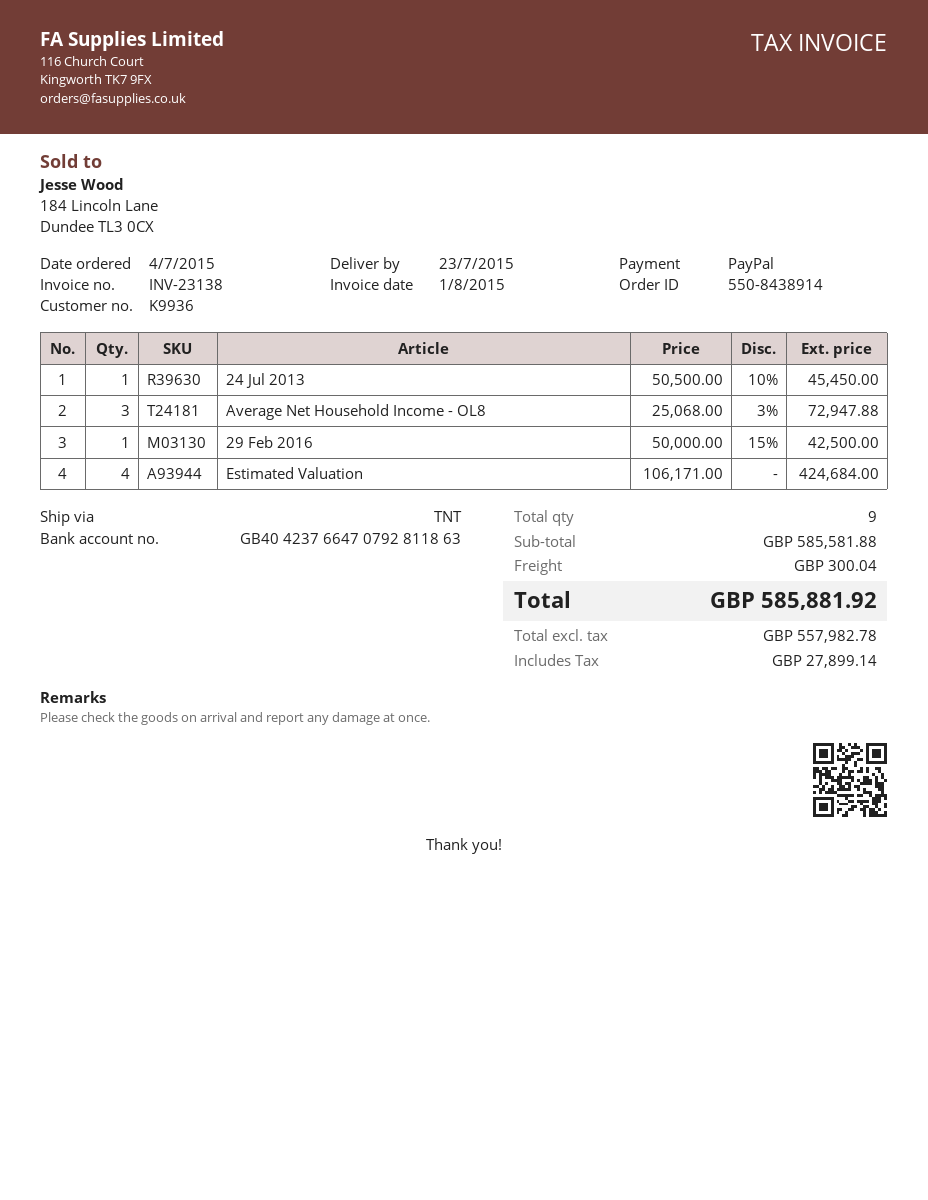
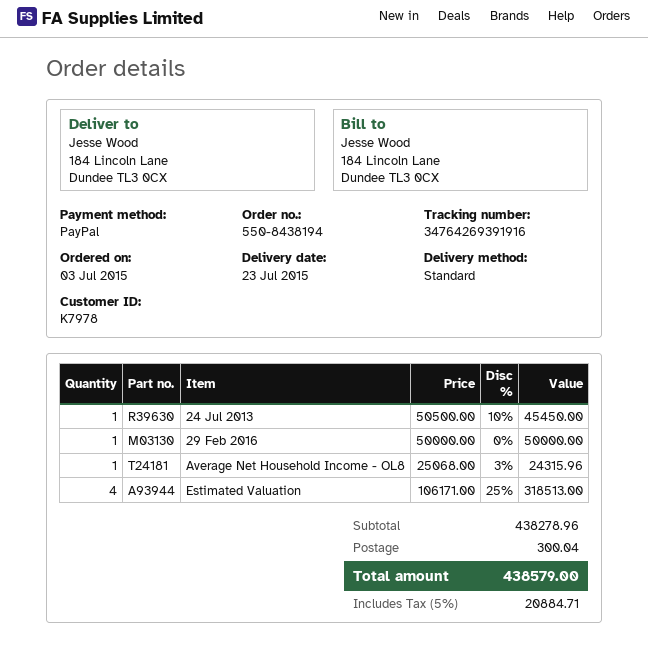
order number: 550-8438914 -> 550-8438194
order date: 2015-07-04 -> 2015-07-03
customer number: K9936 -> K7978
shipping method: TNT -> standard
Average Net Household Income - OL8: 3 x 25068.00 - 3% = 72947.88 -> 1 x 25068.00 - 3% = 24315.96
29 Feb 2016: 1 x 50000.00 - 15% = 42500.00 -> 1 x 50000.00 = 50000.00
Estimated Valuation: 4 x 106171.00 = 424684.00 -> 4 x 106171.00 - 25% = 318513.00
subtotal: 585581.88 -> 438278.96
tax: 27899.14 -> 20884.71
total: 585881.92 -> 438579.00

